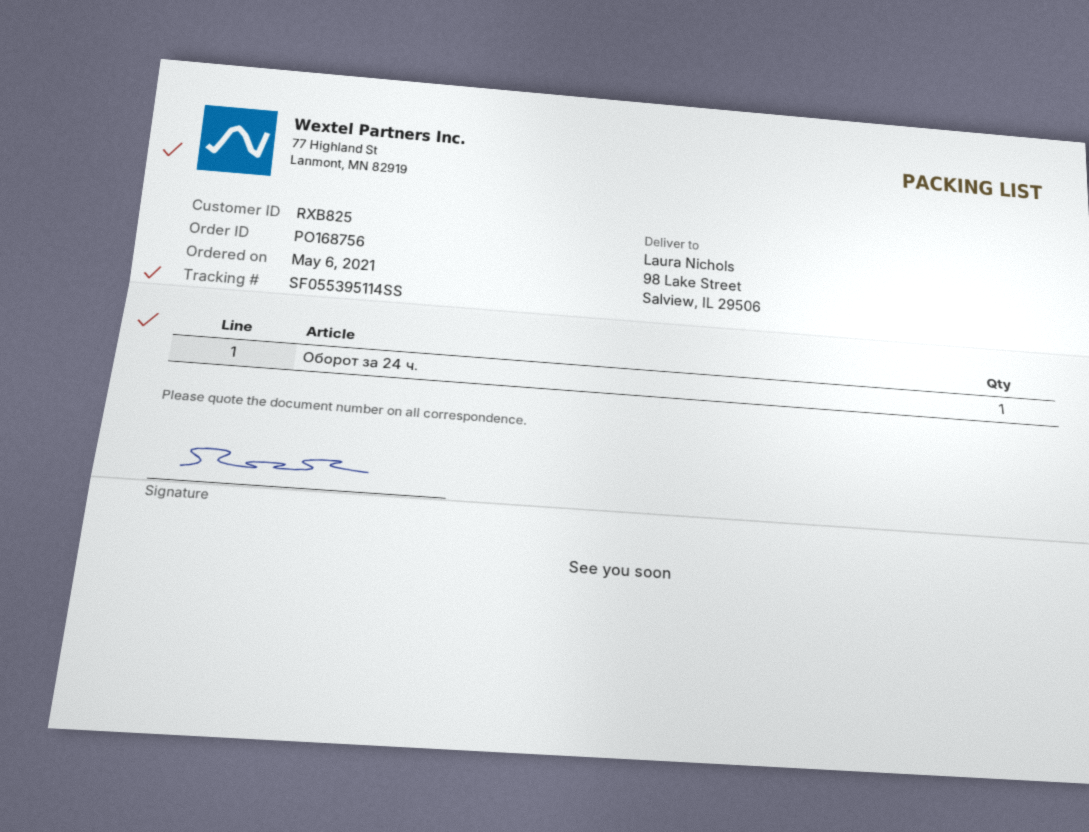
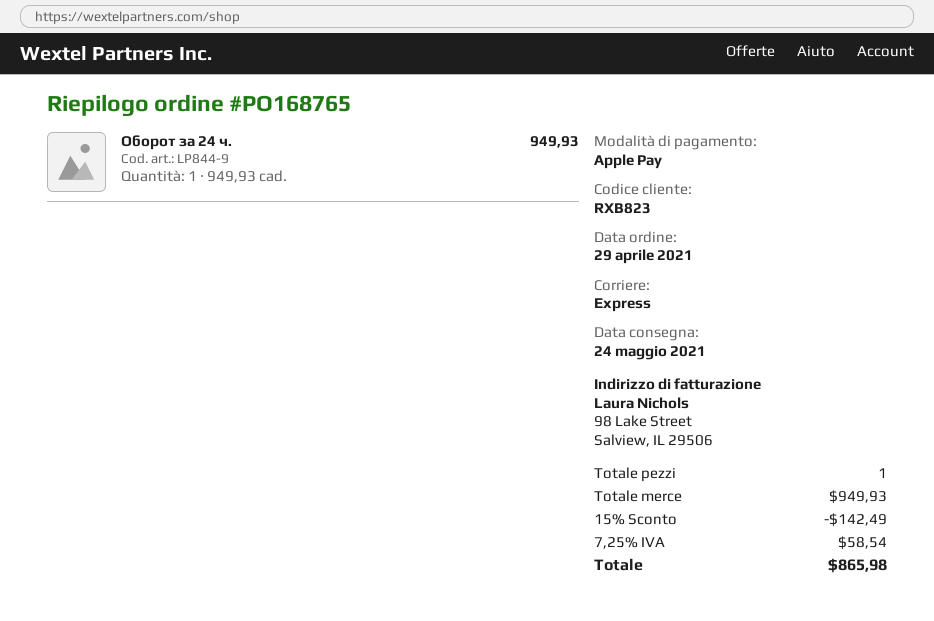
order number: PO168756 -> PO168765
order date: 2021-05-06 -> 2021-04-29
customer number: RXB825 -> RXB823

